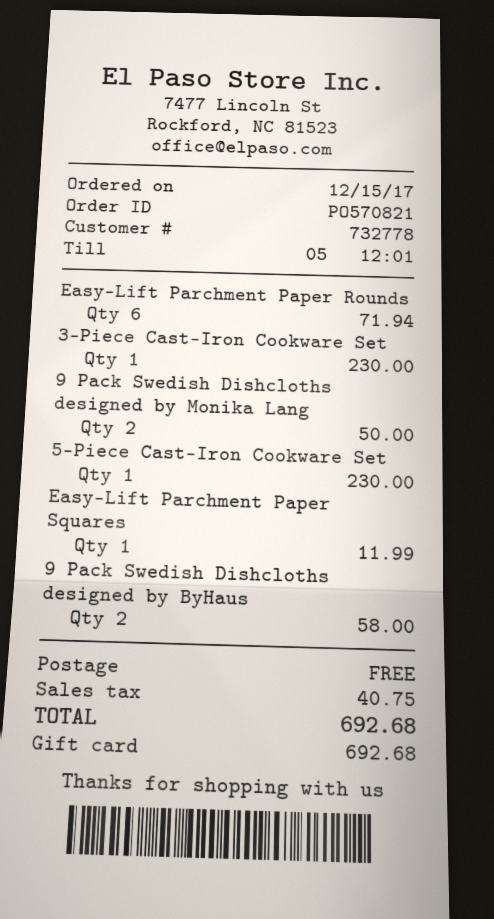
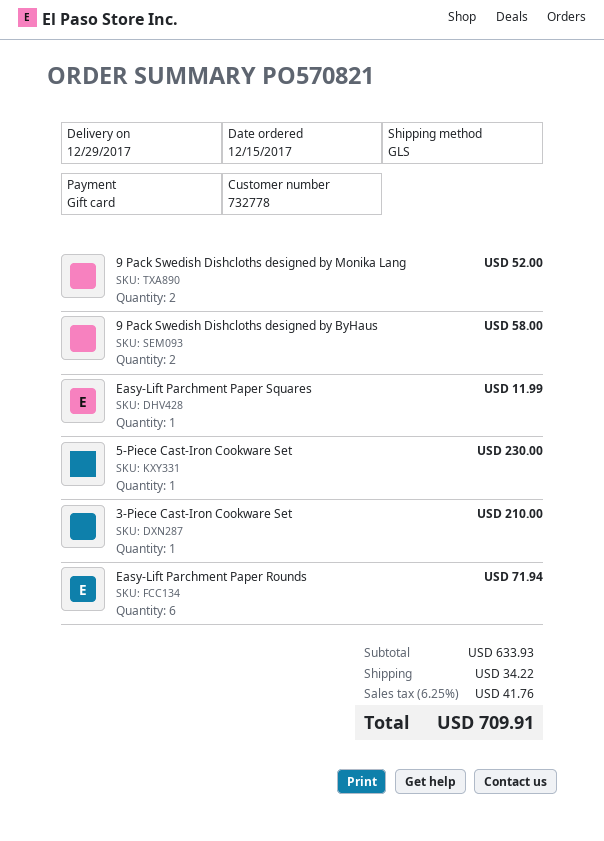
3-Piece Cast-Iron Cookware Set: 1 for 230.00 -> 1 for 210.00
9 Pack Swedish Dishcloths designed by Monika Lang: 2 for 50.00 -> 2 for 52.00
shipping: 0.00 -> 34.22
tax: 40.75 -> 41.76
total: 692.68 -> 709.91

